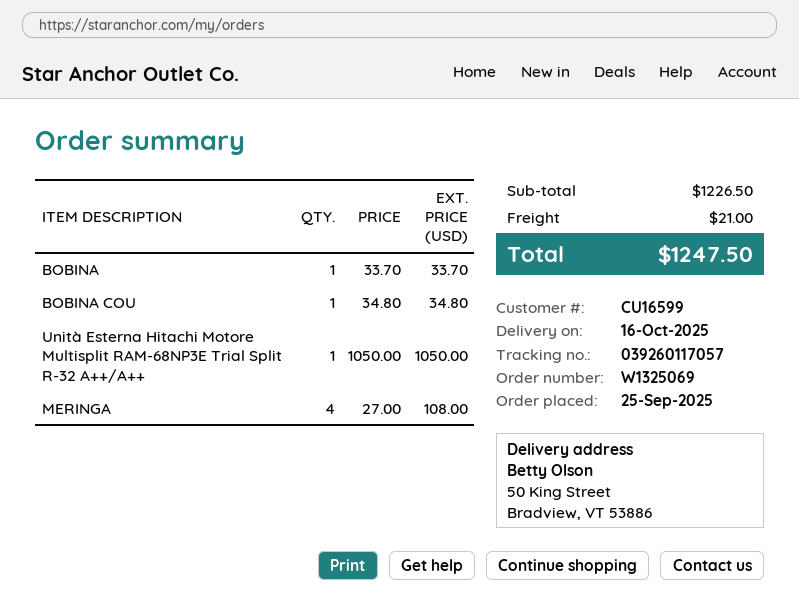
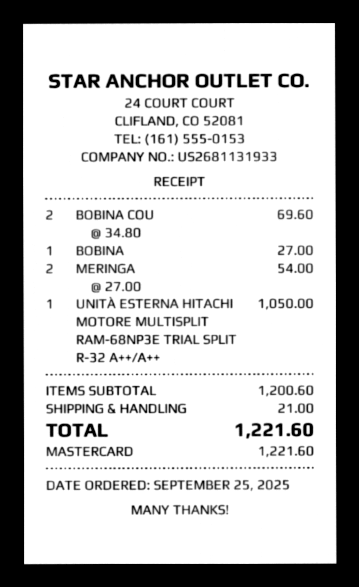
BOBINA: 1 x 33.70 = 33.70 -> 1 x 27.00 = 27.00
BOBINA COU: 1 x 34.80 = 34.80 -> 2 x 34.80 = 69.60
MERINGA: 4 x 27.00 = 108.00 -> 2 x 27.00 = 54.00
subtotal: 1226.50 -> 1200.60
total: 1247.50 -> 1221.60

